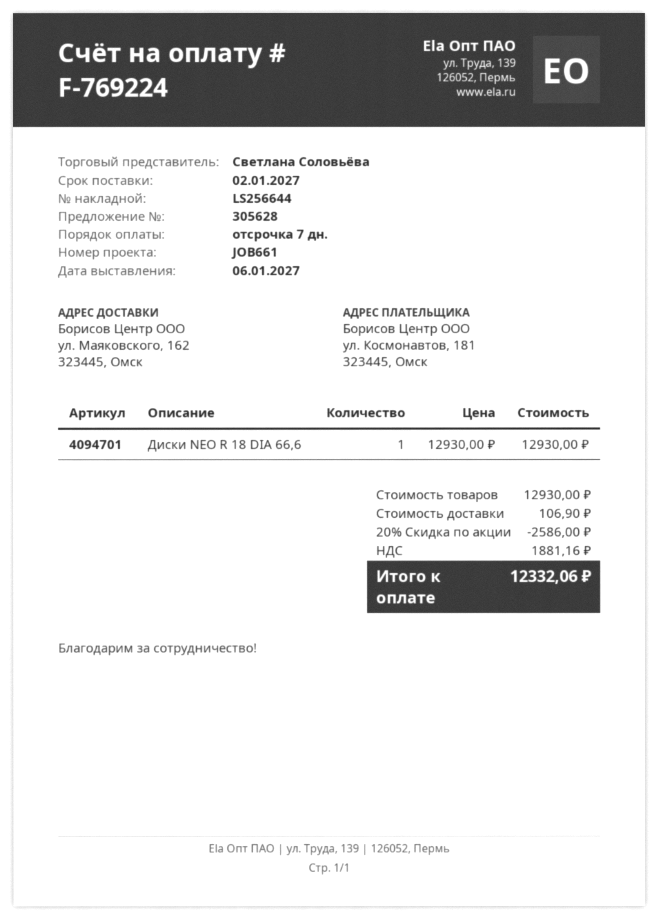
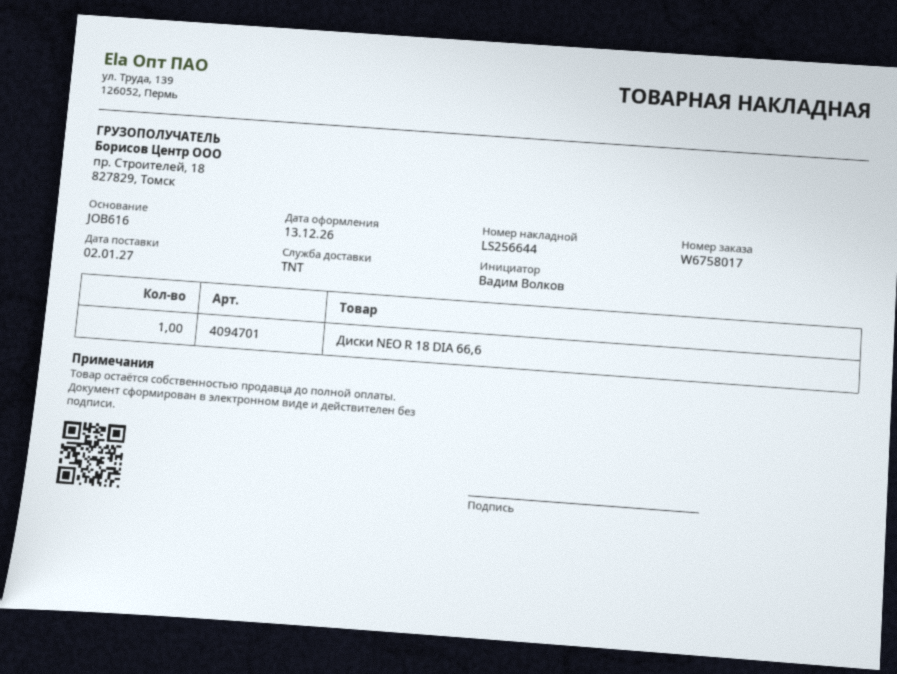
reference: JOB661 -> JOB616
ship to: ул. Маяковского, 162, 323445, Омск -> пр. Строителей, 18, 827829, Томск

